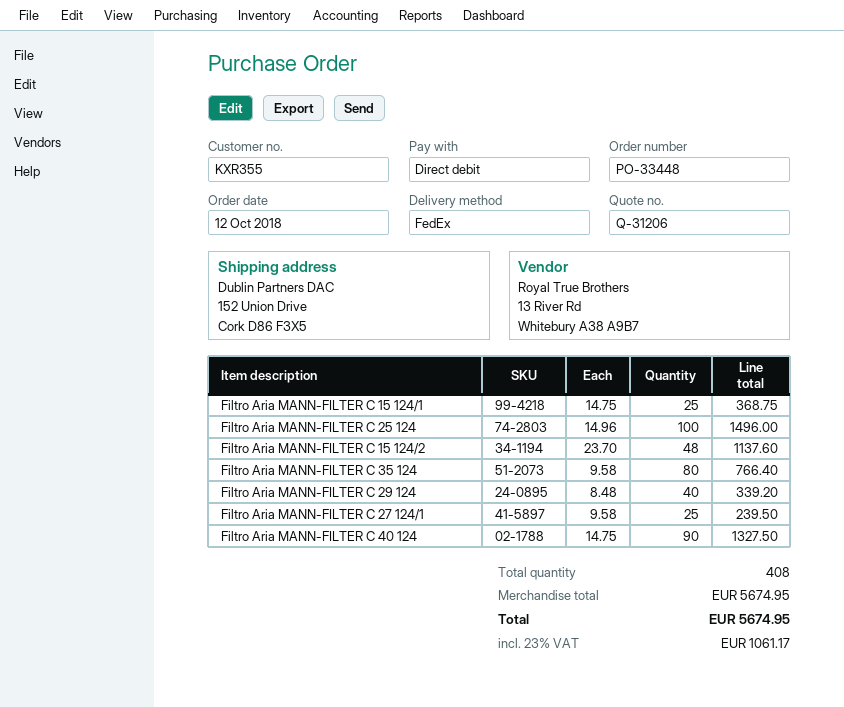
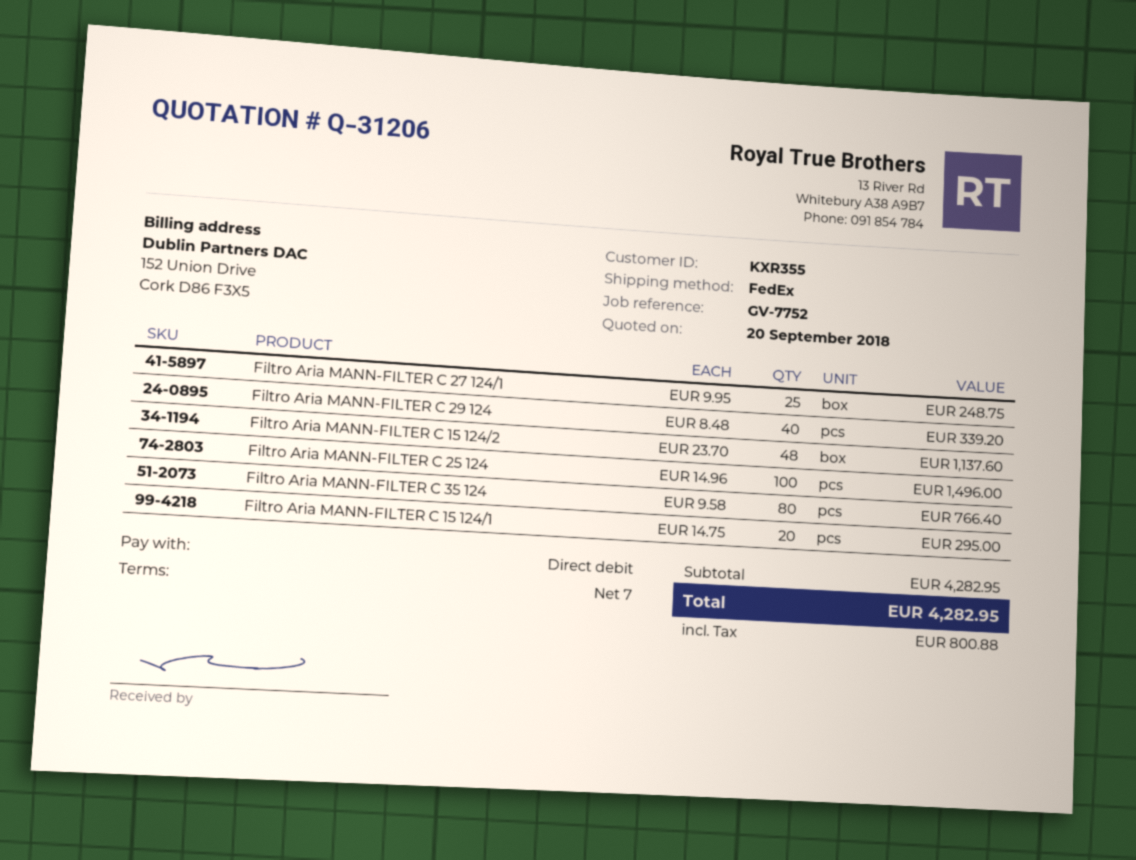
Filtro Aria MANN-FILTER C 15 124/1: 25 x 14.75 = 368.75 -> 20 x 14.75 = 295.00
Filtro Aria MANN-FILTER C 27 124/1: 25 x 9.58 = 239.50 -> 25 x 9.95 = 248.75
Filtro Aria MANN-FILTER C 40 124: 90 x 14.75 = 1327.50 -> none
subtotal: 5674.95 -> 4282.95
tax: 1061.17 -> 800.88
total: 5674.95 -> 4282.95

